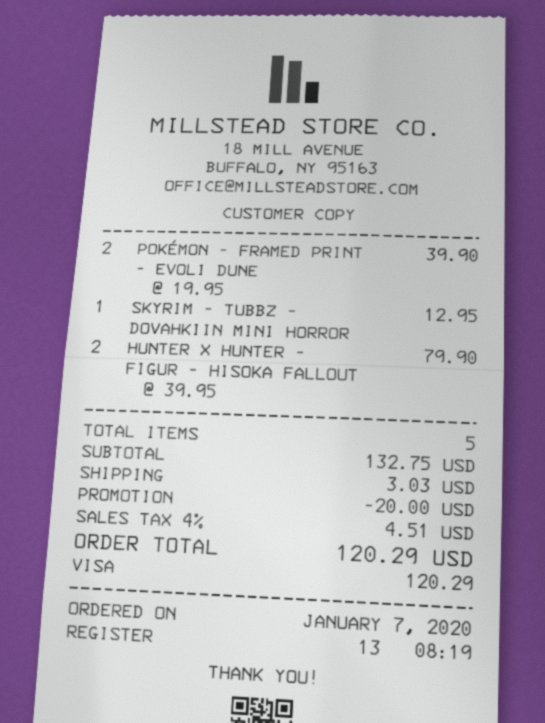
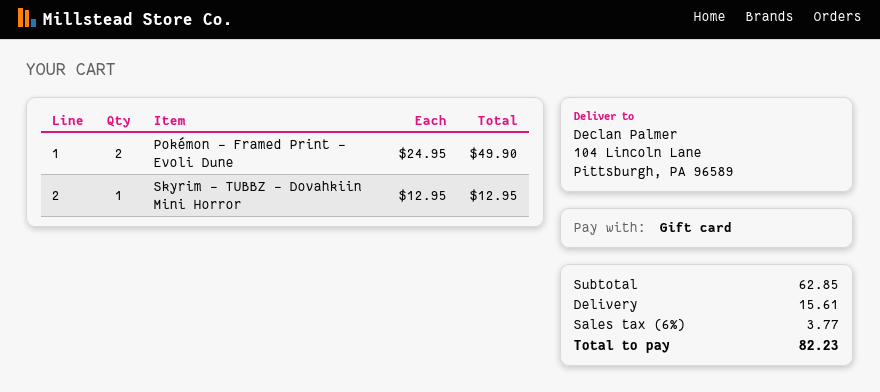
payment method: Visa -> gift card
POKÉMON - FRAMED PRINT - EVOLI DUNE: 2 x 19.95 = 39.90 -> 2 x 24.95 = 49.90
HUNTER X HUNTER - FIGUR - HISOKA FALLOUT: 2 x 39.95 = 79.90 -> none
subtotal: 132.75 -> 62.85
discount: 20.00 -> none
shipping: 3.03 -> 15.61
tax: 4% = 4.51 -> 6% = 3.77
total: 120.29 -> 82.23

